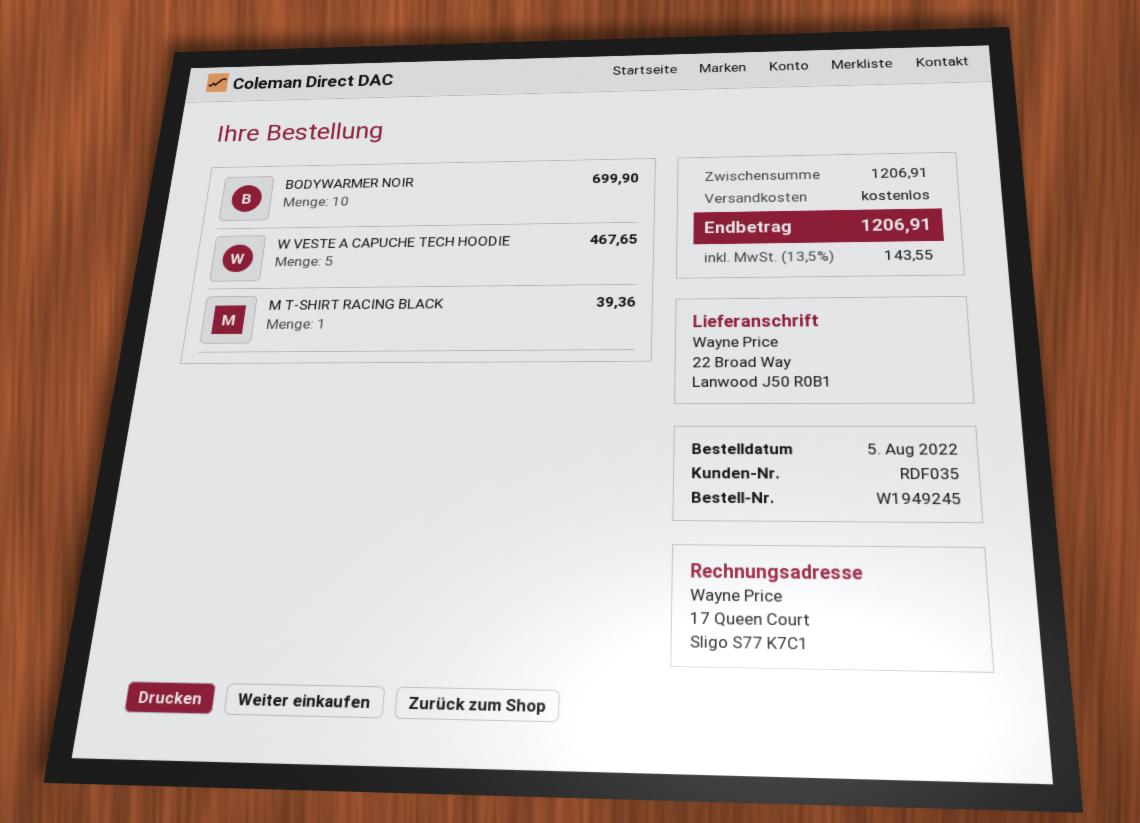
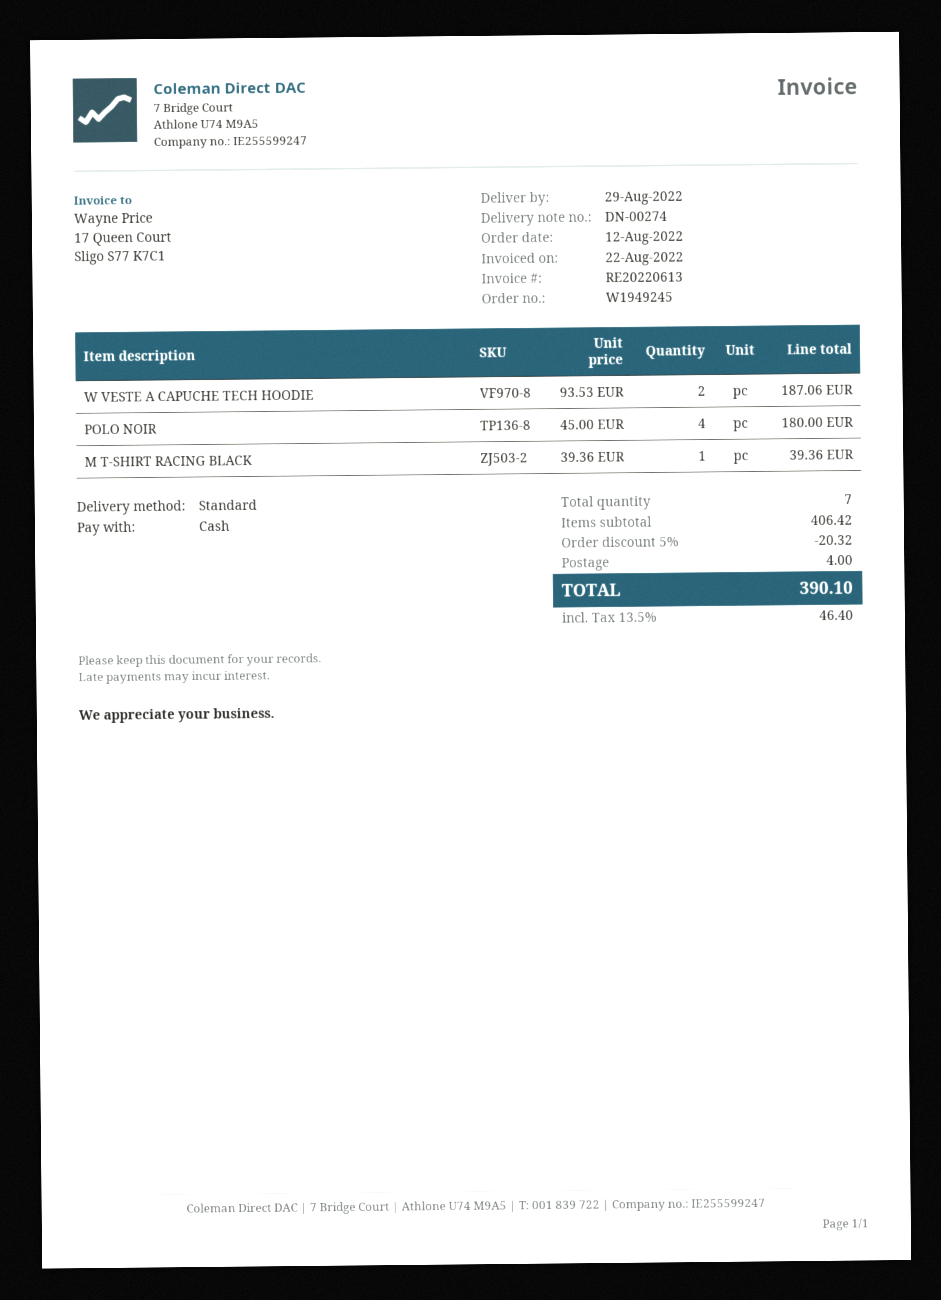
order date: 2022-08-05 -> 2022-08-12
BODYWARMER NOIR: 10 for 699.90 -> none
W VESTE A CAPUCHE TECH HOODIE: 5 for 467.65 -> 2 for 187.06
POLO NOIR: none -> 4 for 180.00
subtotal: 1206.91 -> 406.42
discount: none -> 5% = 20.32
shipping: 0.00 -> 4.00
tax: 13.5% = 143.55 -> 13.5% = 46.40
total: 1206.91 -> 390.10

